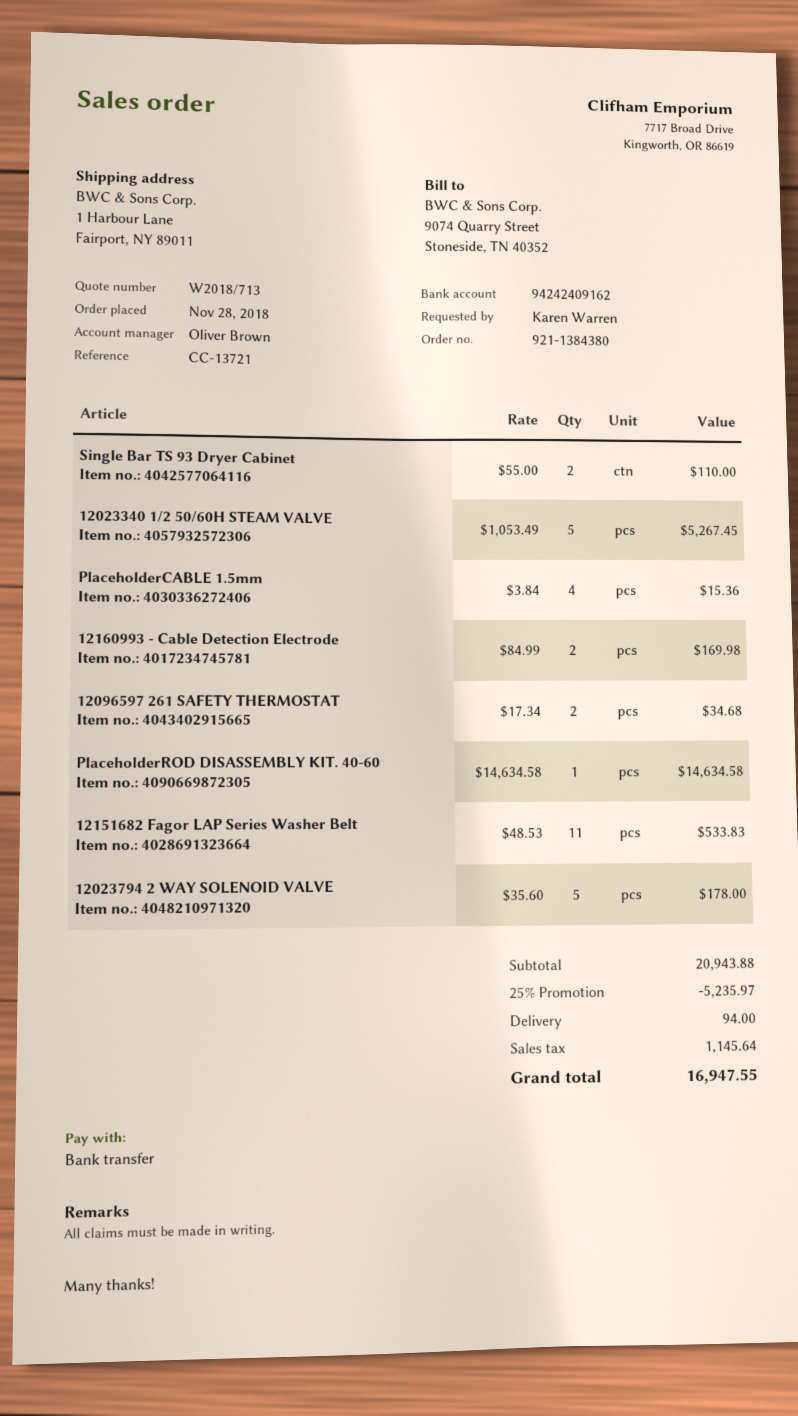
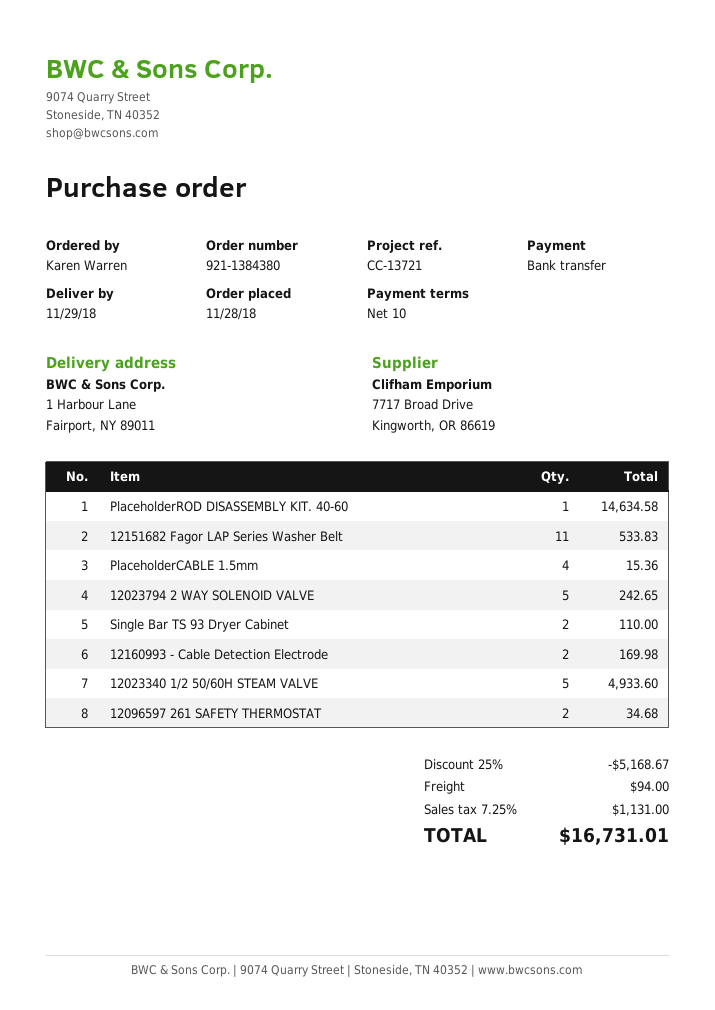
12023340 1/2 50/60H STEAM VALVE: 5 for 5267.45 -> 5 for 4933.60
12023794 2 WAY SOLENOID VALVE: 5 for 178.00 -> 5 for 242.65
discount: 25% = 5235.97 -> 25% = 5168.67
tax: 1145.64 -> 1131.00
total: 16947.55 -> 16731.01

